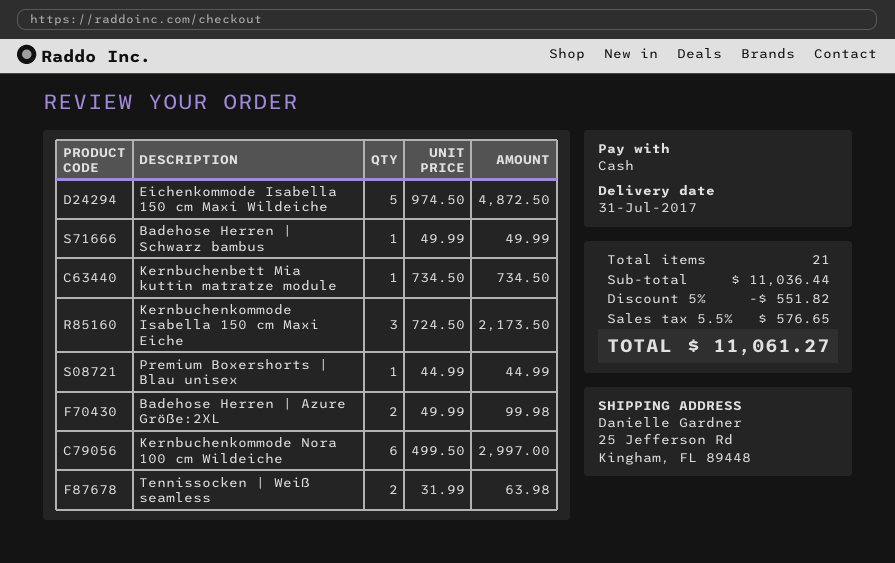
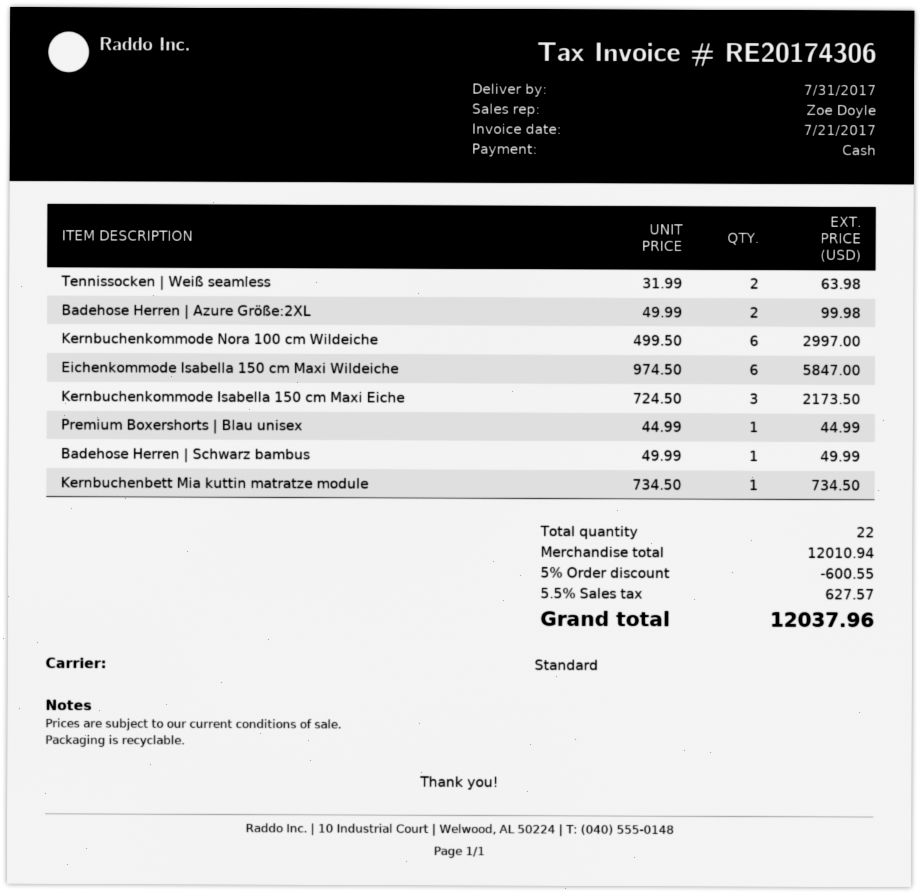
Eichenkommode Isabella 150 cm Maxi Wildeiche: 5 x 974.50 = 4872.50 -> 6 x 974.50 = 5847.00
total quantity: 21 -> 22
subtotal: 11036.44 -> 12010.94
discount: 5% = 551.82 -> 5% = 600.55
tax: 5.5% = 576.65 -> 5.5% = 627.57
total: 11061.27 -> 12037.96

